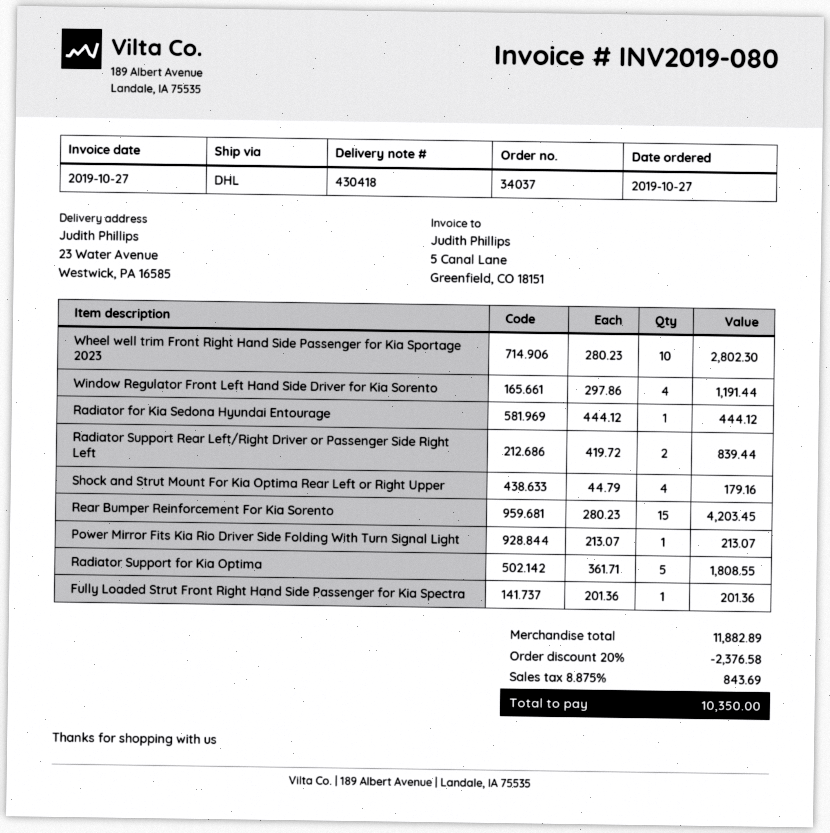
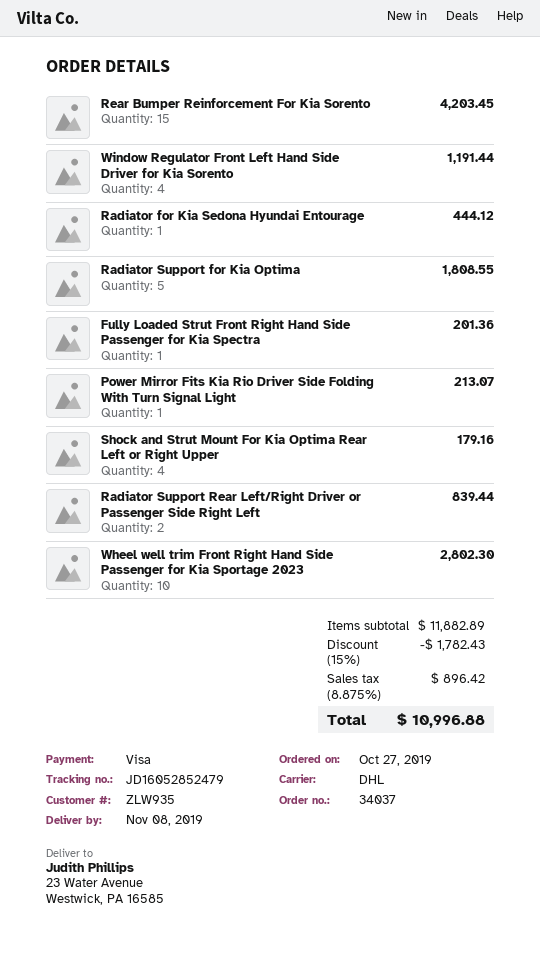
discount: 20% = 2376.58 -> 15% = 1782.43
tax: 8.875% = 843.69 -> 8.875% = 896.42
total: 10350.00 -> 10996.88

